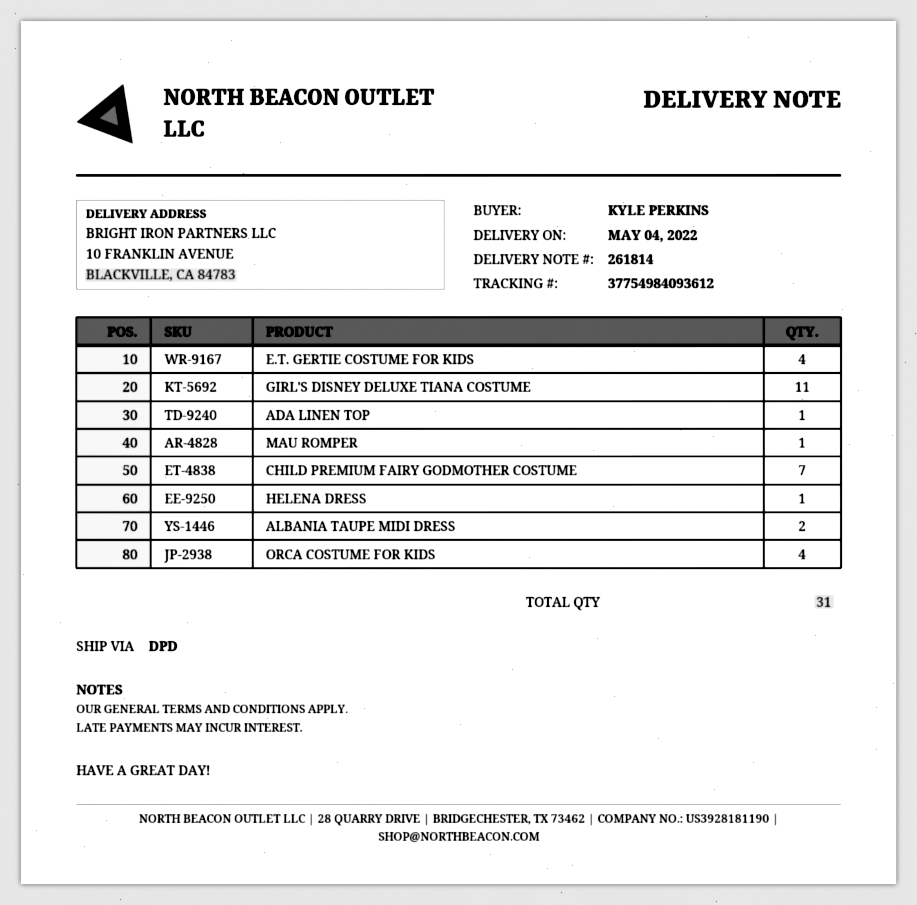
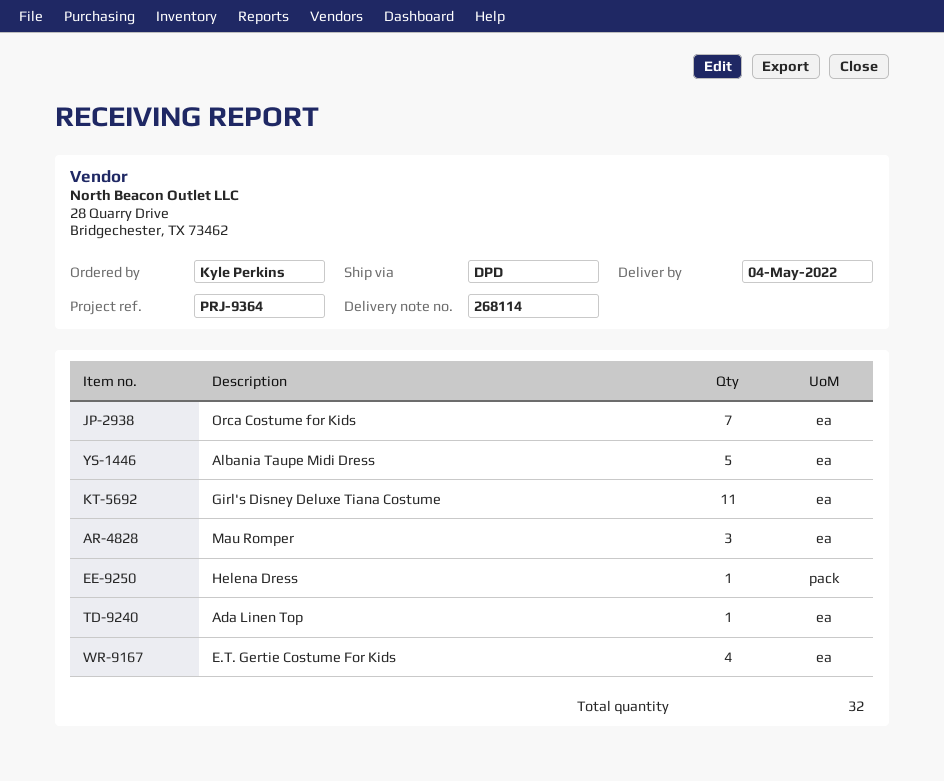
delivery note number: 261814 -> 268114
MAU ROMPER: 1 -> 3
CHILD PREMIUM FAIRY GODMOTHER COSTUME: 7 -> none
ALBANIA TAUPE MIDI DRESS: 2 -> 5
ORCA COSTUME FOR KIDS: 4 -> 7
total quantity: 31 -> 32

